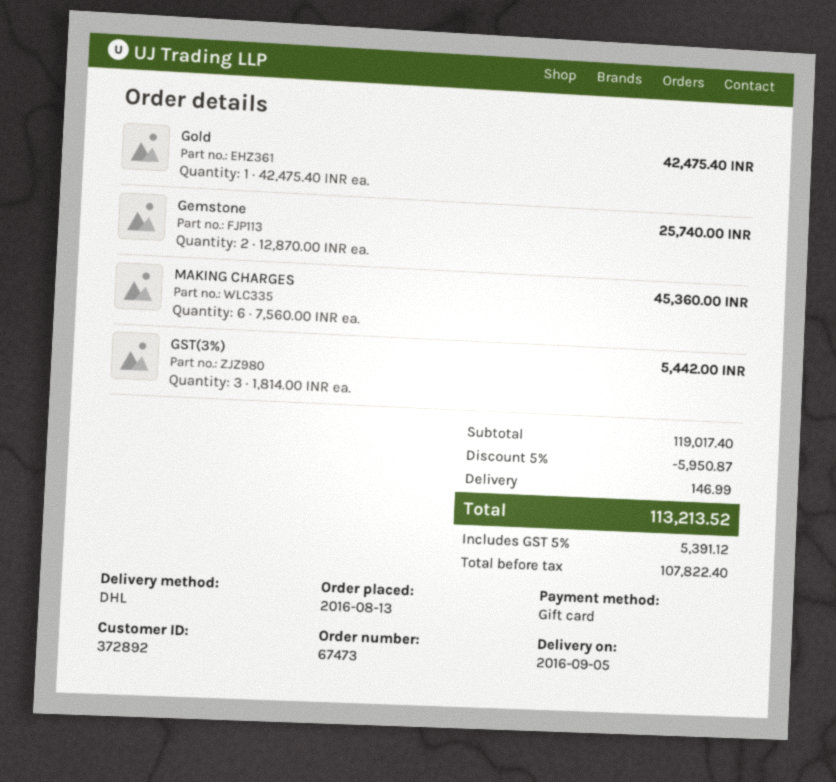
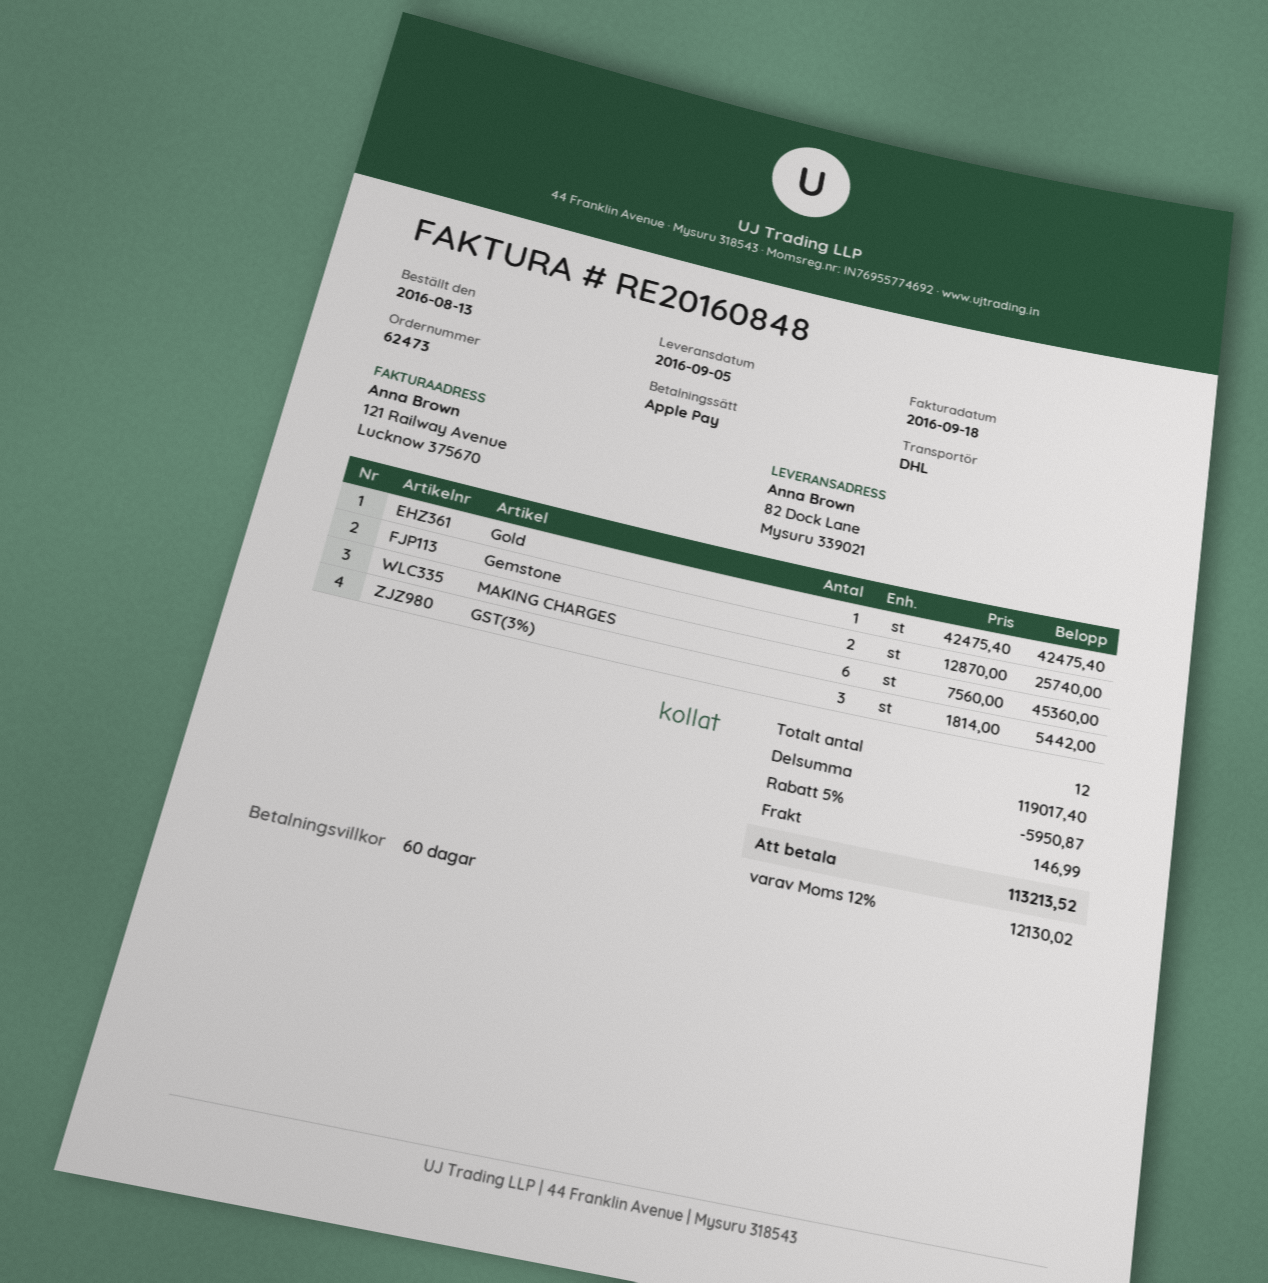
order number: 67473 -> 62473
payment method: gift card -> Apple Pay
tax: 5% = 5391.12 -> 12% = 12130.02

